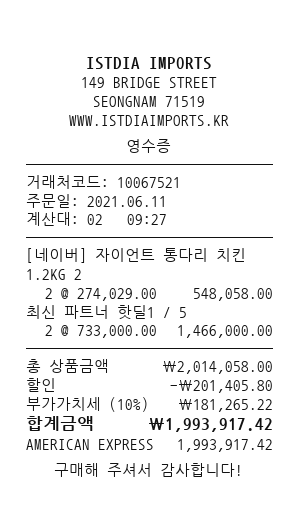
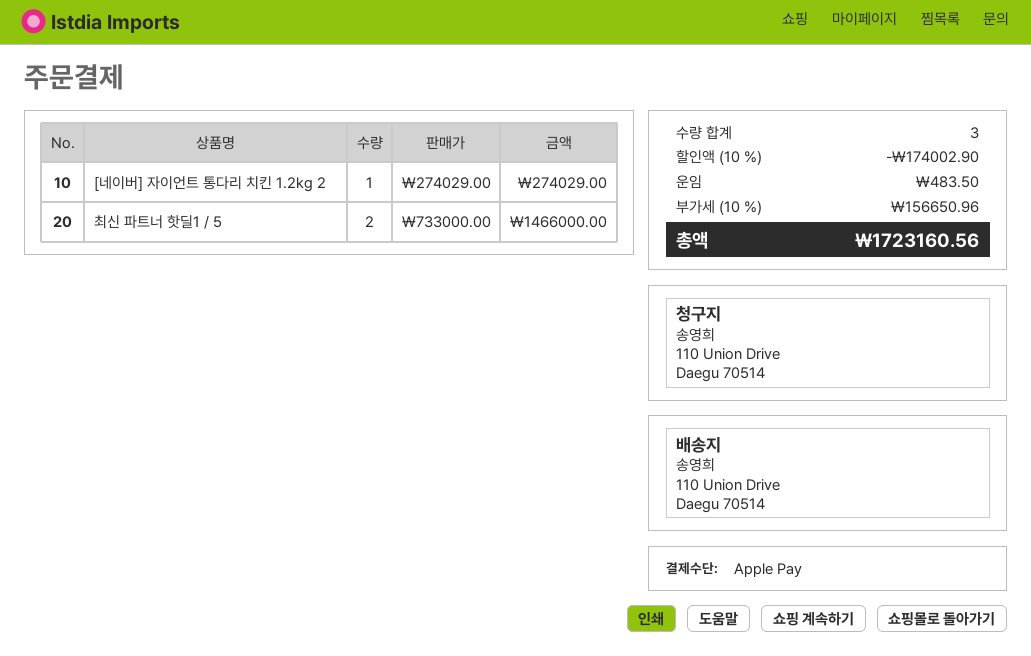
payment method: American Express -> Apple Pay
[네이버] 자이언트 통다리 치킨 1.2KG 2: 2 x 274029.00 = 548058.00 -> 1 x 274029.00 = 274029.00
discount: 201405.80 -> 174002.90
shipping: none -> 483.50
tax: 10% = 181265.22 -> 10% = 156650.96
total: 1993917.42 -> 1723160.56

